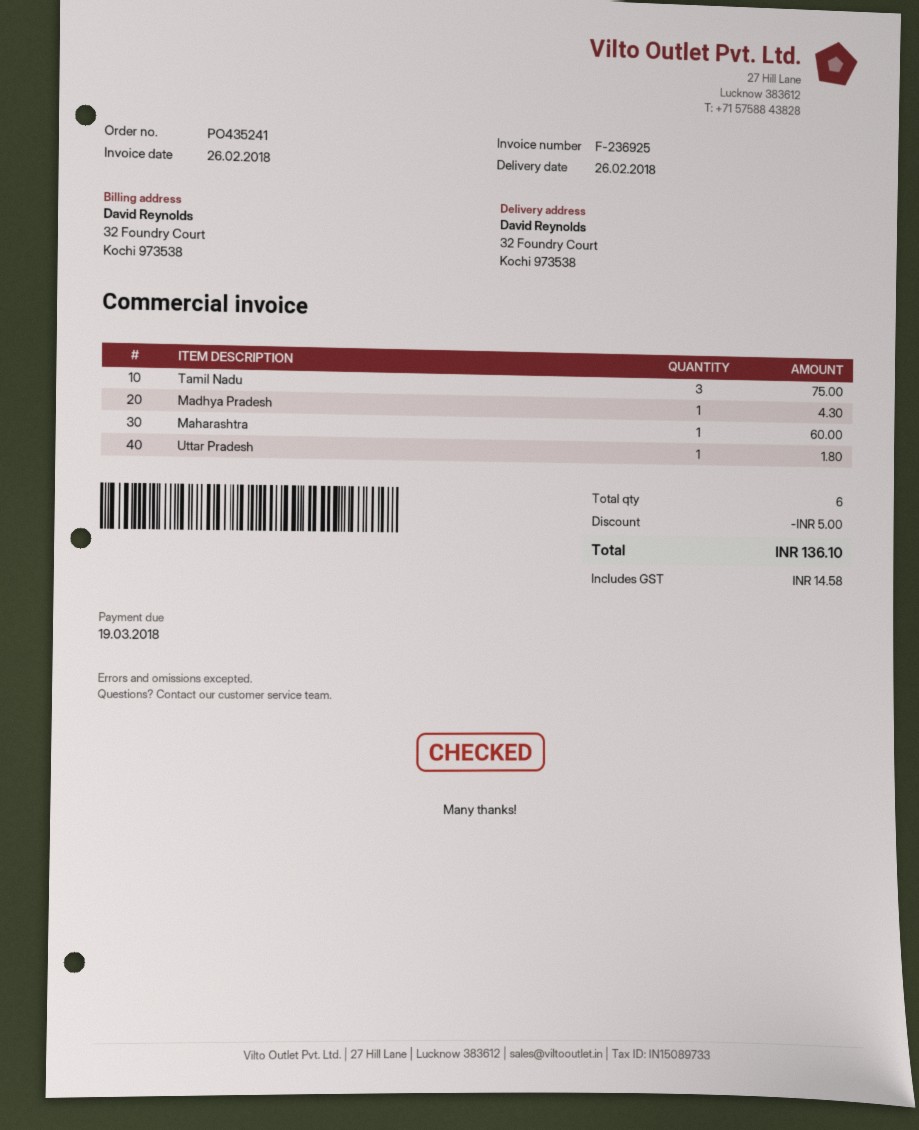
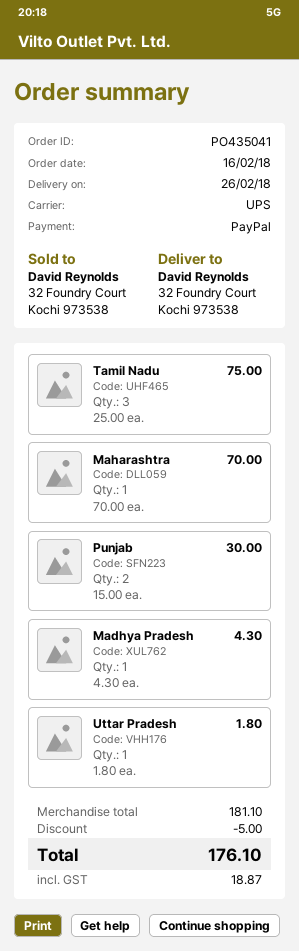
order number: PO435241 -> PO435041
Maharashtra: 1 for 60.00 -> 1 for 70.00
Punjab: none -> 2 for 30.00
tax: 14.58 -> 18.87
total: 136.10 -> 176.10

